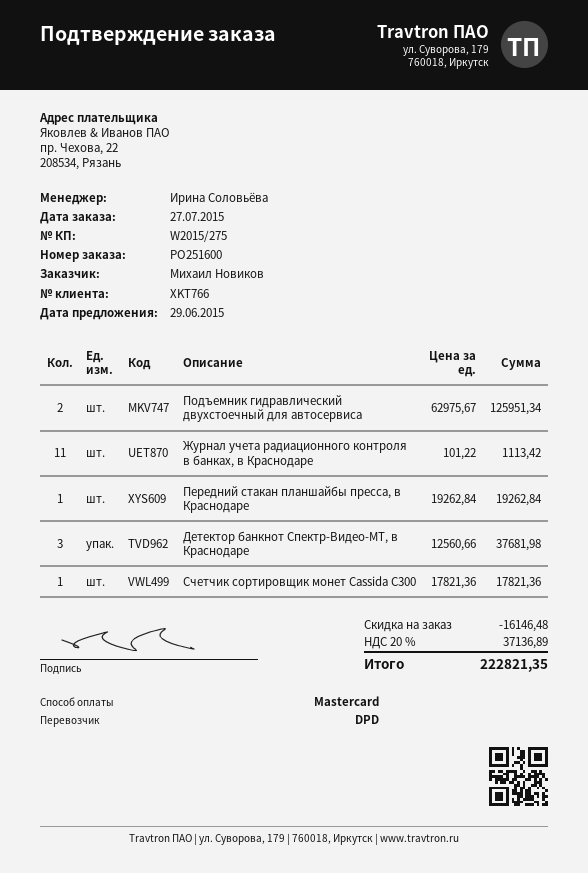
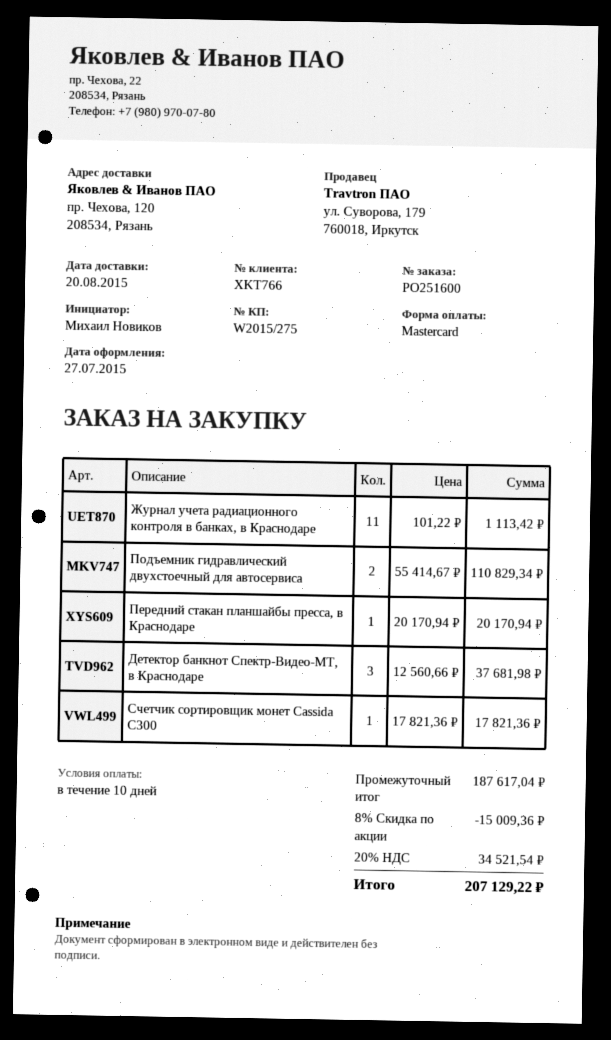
Подъемник гидравлический двухстоечный для автосервиса: 2 x 62975.67 = 125951.34 -> 2 x 55414.67 = 110829.34
Передний стакан планшайбы пресса, в Краснодаре: 1 x 19262.84 = 19262.84 -> 1 x 20170.94 = 20170.94
discount: 16146.48 -> 15009.36
tax: 20% = 37136.89 -> 20% = 34521.54
total: 222821.35 -> 207129.22

